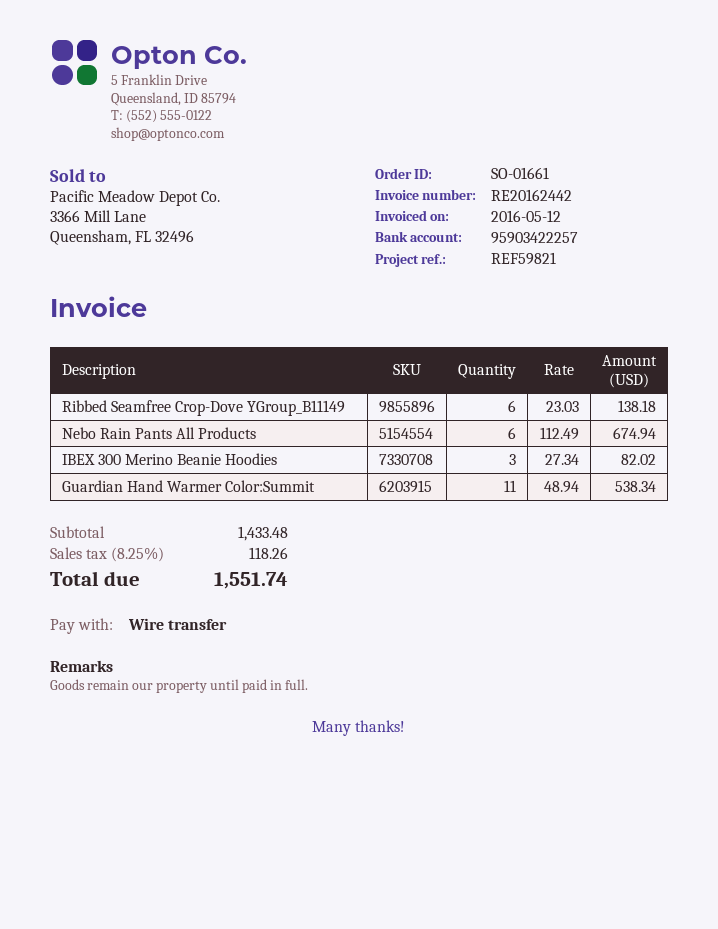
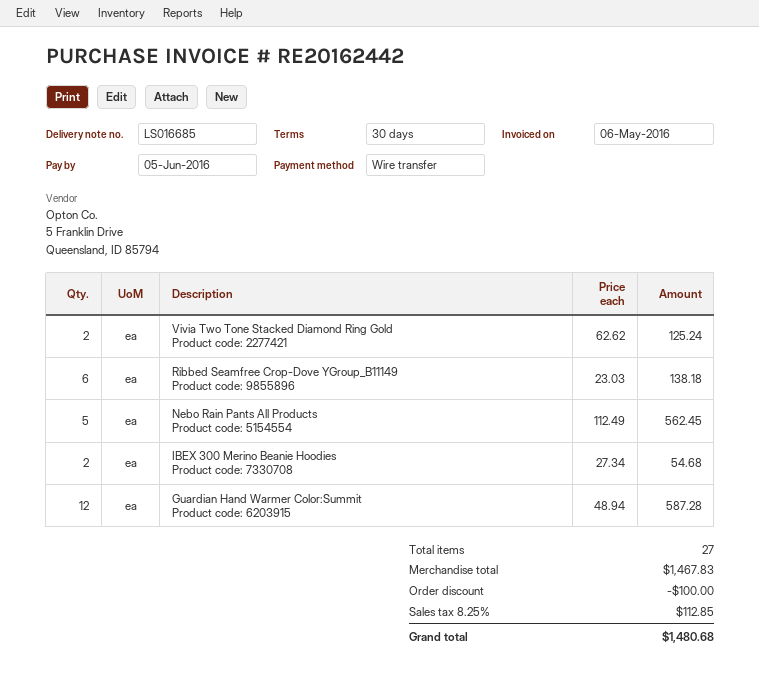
invoice date: 2016-05-12 -> 2016-05-06
Nebo Rain Pants All Products: 6 x 112.49 = 674.94 -> 5 x 112.49 = 562.45
IBEX 300 Merino Beanie Hoodies: 3 x 27.34 = 82.02 -> 2 x 27.34 = 54.68
Guardian Hand Warmer Color:Summit: 11 x 48.94 = 538.34 -> 12 x 48.94 = 587.28
Vivia Two Tone Stacked Diamond Ring Gold: none -> 2 x 62.62 = 125.24
subtotal: 1433.48 -> 1467.83
discount: none -> 100.00
tax: 8.25% = 118.26 -> 8.25% = 112.85
total: 1551.74 -> 1480.68

